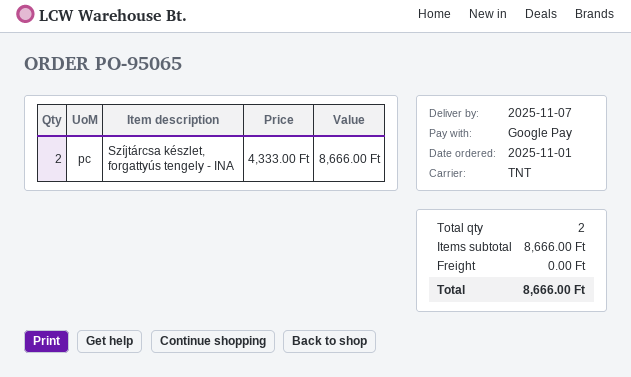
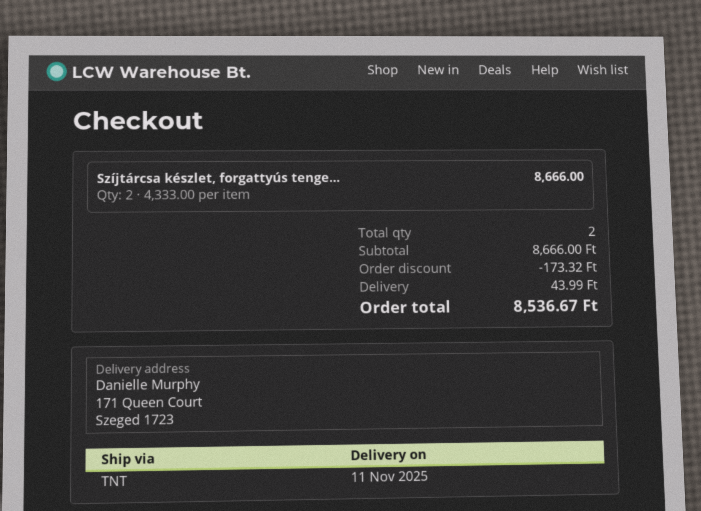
delivery date: 2025-11-07 -> 2025-11-11
discount: none -> 173.32
shipping: 0.00 -> 43.99
total: 8666.00 -> 8536.67

